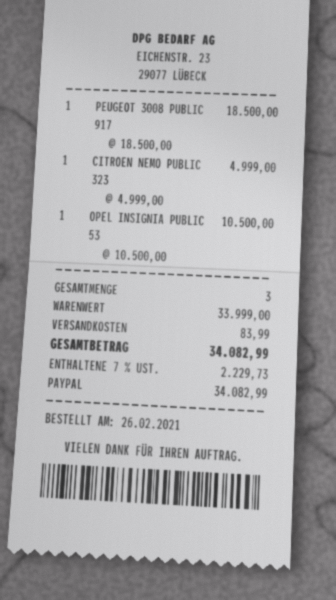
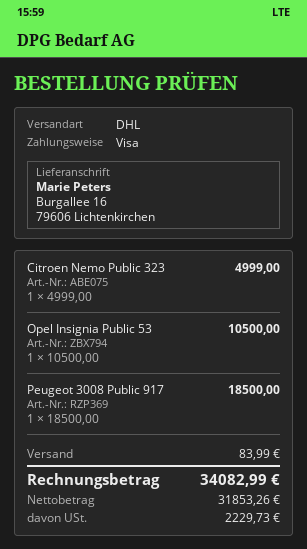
payment method: PayPal -> Visa

